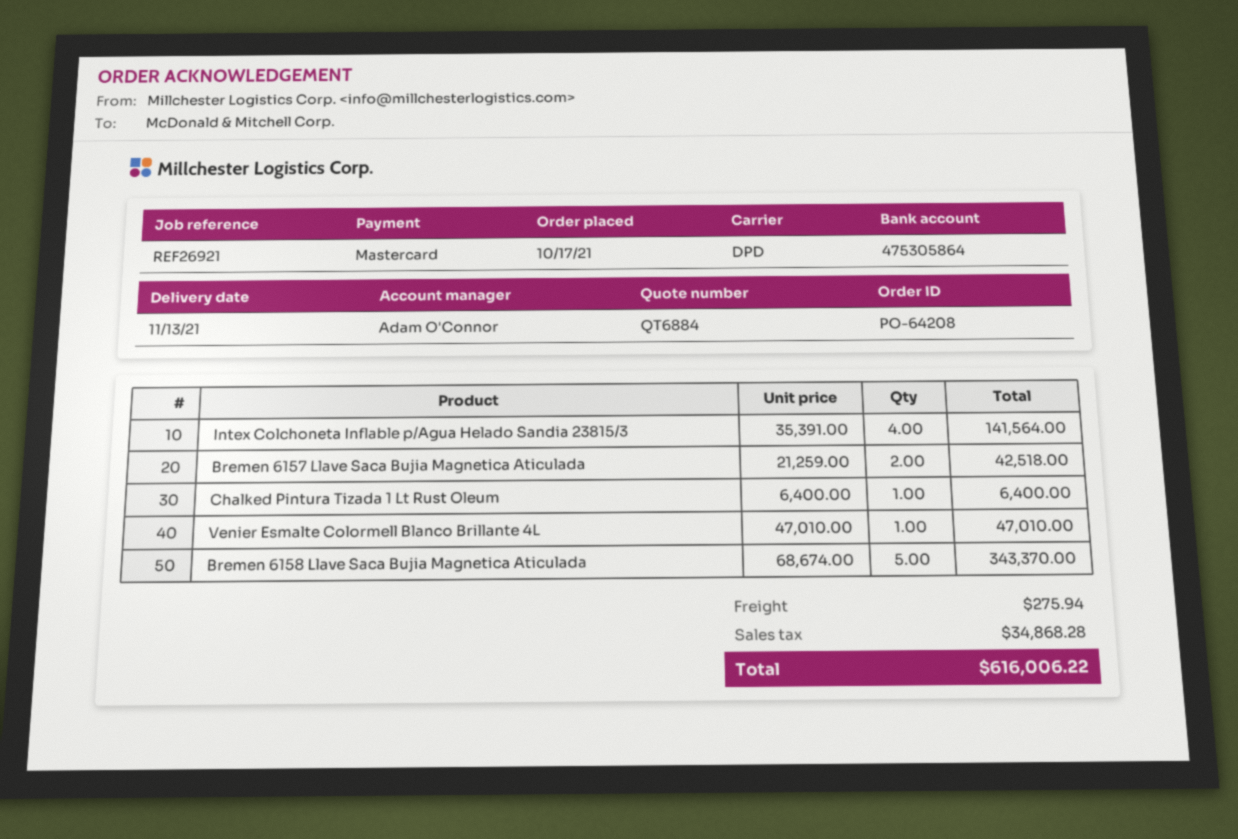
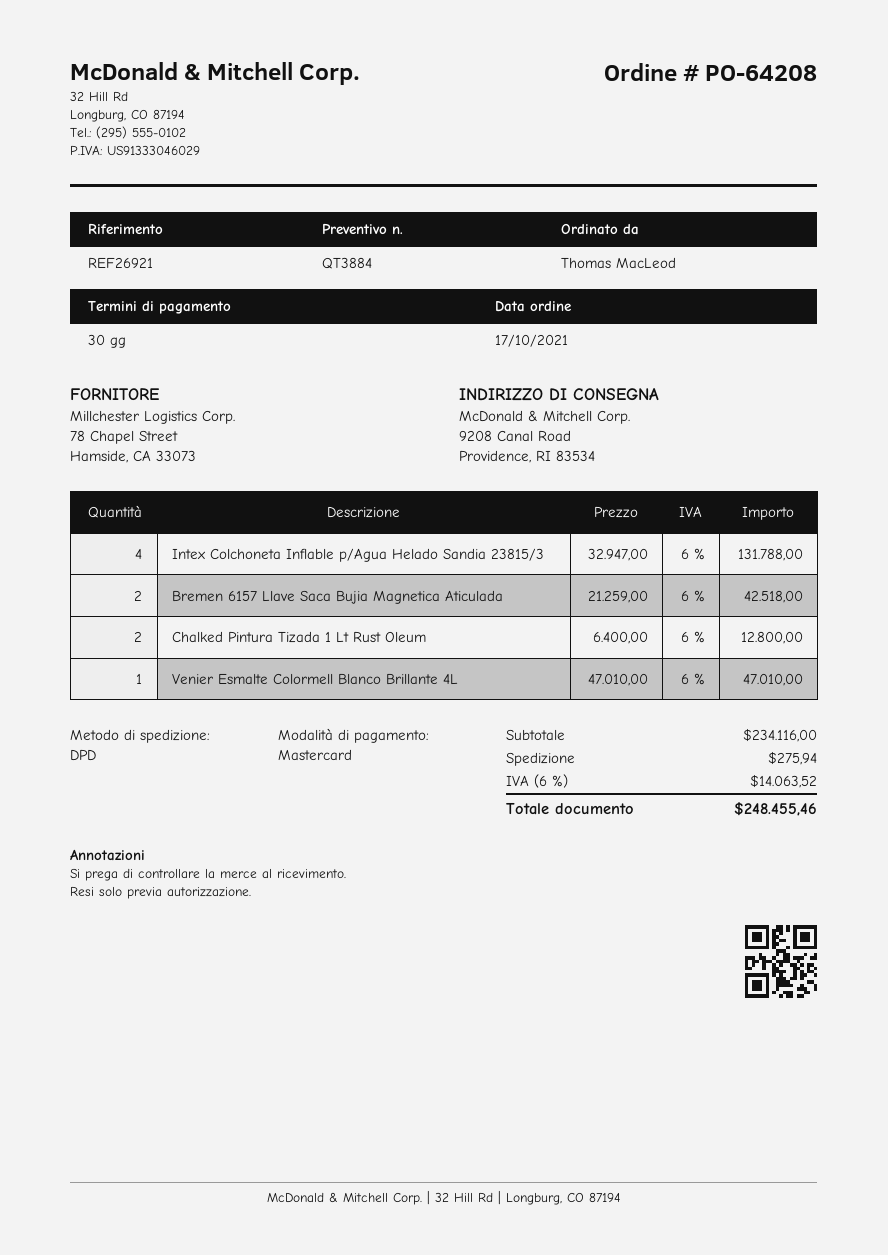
quote number: QT6884 -> QT3884
Intex Colchoneta Inflable p/Agua Helado Sandia 23815/3: 4 x 35391.00 = 141564.00 -> 4 x 32947.00 = 131788.00
Chalked Pintura Tizada 1 Lt Rust Oleum: 1 x 6400.00 = 6400.00 -> 2 x 6400.00 = 12800.00
Bremen 6158 Llave Saca Bujia Magnetica Aticulada: 5 x 68674.00 = 343370.00 -> none
tax: 34868.28 -> 14063.52
total: 616006.22 -> 248455.46

